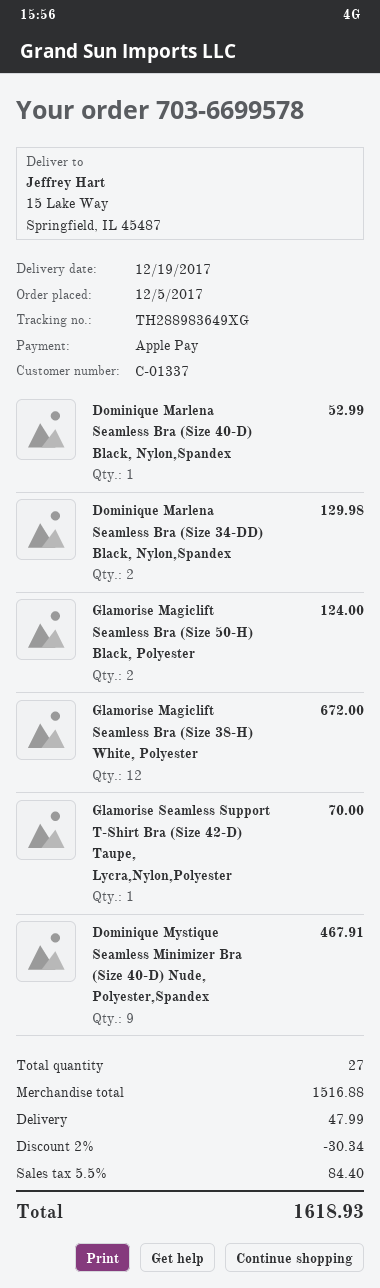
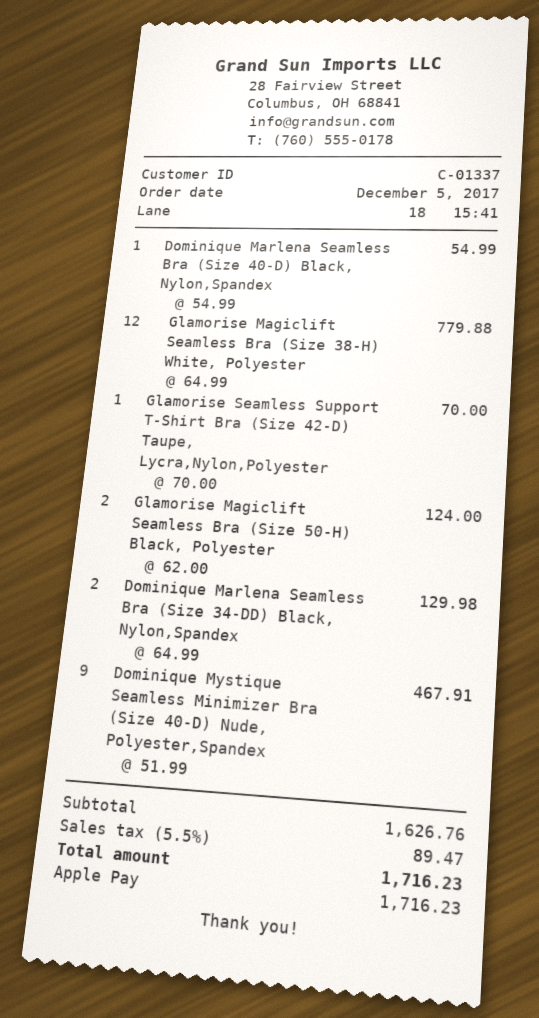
Dominique Marlena Seamless Bra (Size 40-D) Black, Nylon,Spandex: 1 for 52.99 -> 1 for 54.99
Glamorise Magiclift Seamless Bra (Size 38-H) White, Polyester: 12 for 672.00 -> 12 for 779.88
subtotal: 1516.88 -> 1626.76
discount: 2% = 30.34 -> none
shipping: 47.99 -> none
tax: 5.5% = 84.40 -> 5.5% = 89.47
total: 1618.93 -> 1716.23

